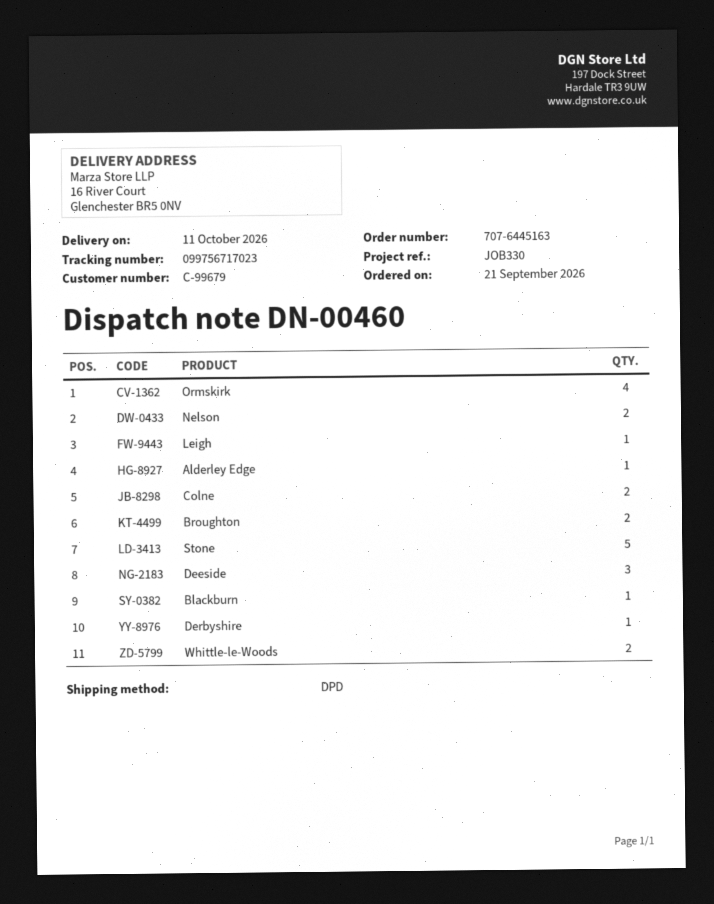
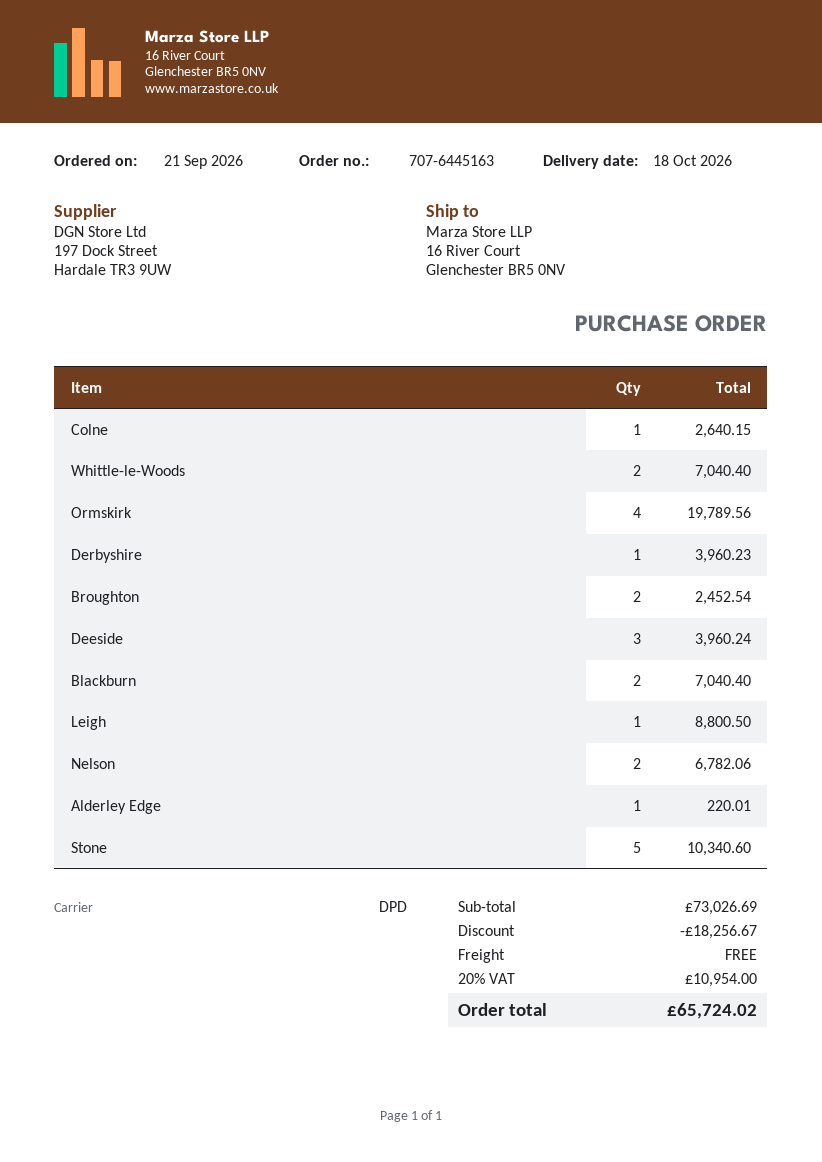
delivery date: 2026-10-11 -> 2026-10-18
Colne: 2 -> 1
Blackburn: 1 -> 2

